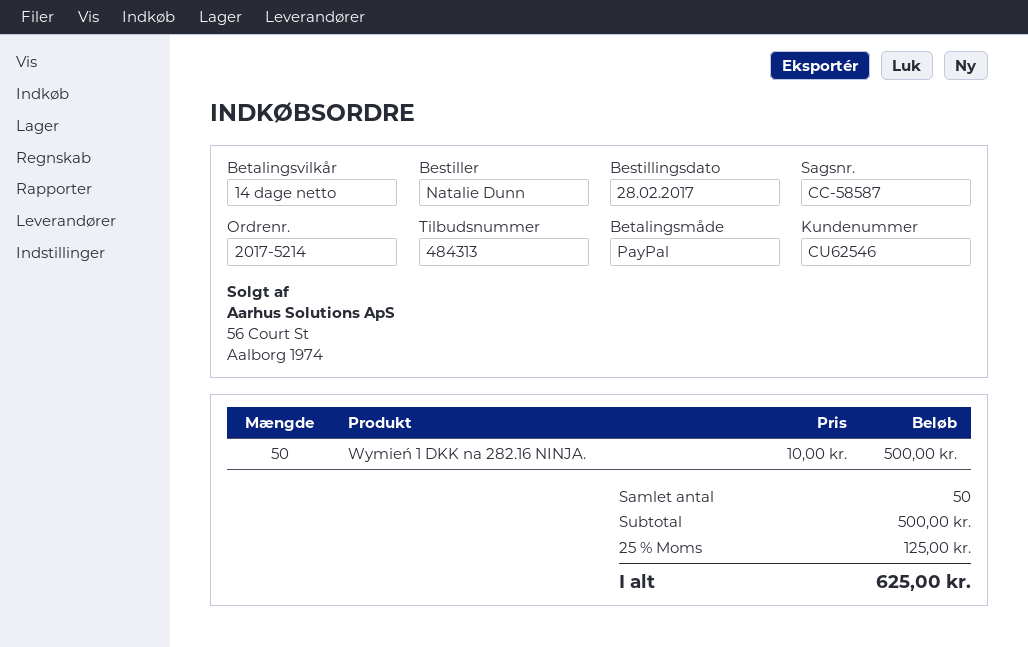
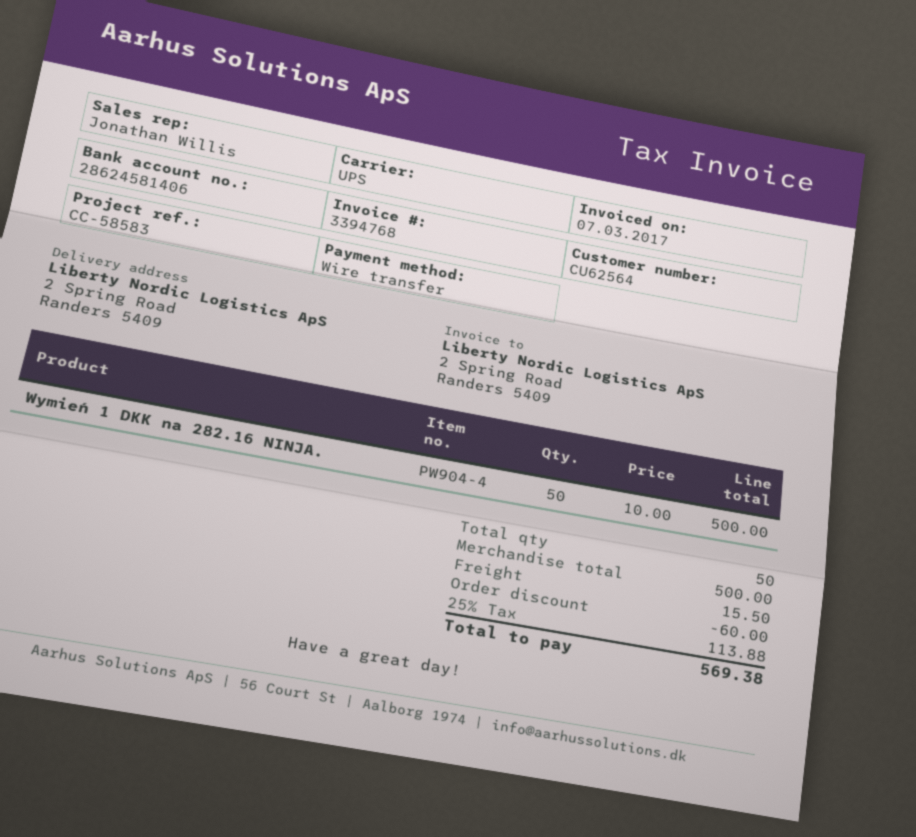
customer number: CU62546 -> CU62564
reference: CC-58587 -> CC-58583
payment method: PayPal -> bank transfer
discount: none -> 60.00
shipping: none -> 15.50
tax: 25% = 125.00 -> 25% = 113.88
total: 625.00 -> 569.38

